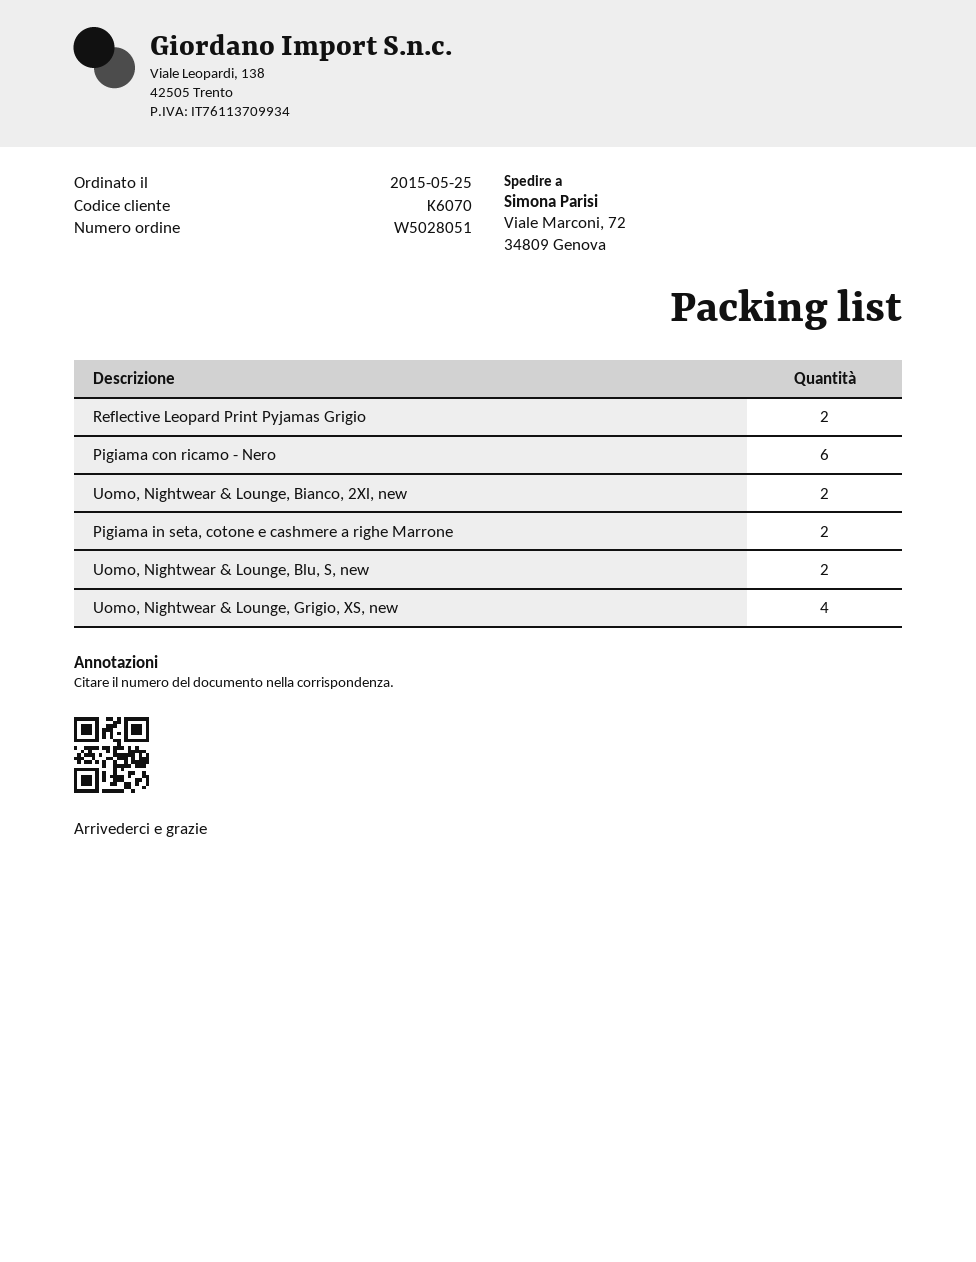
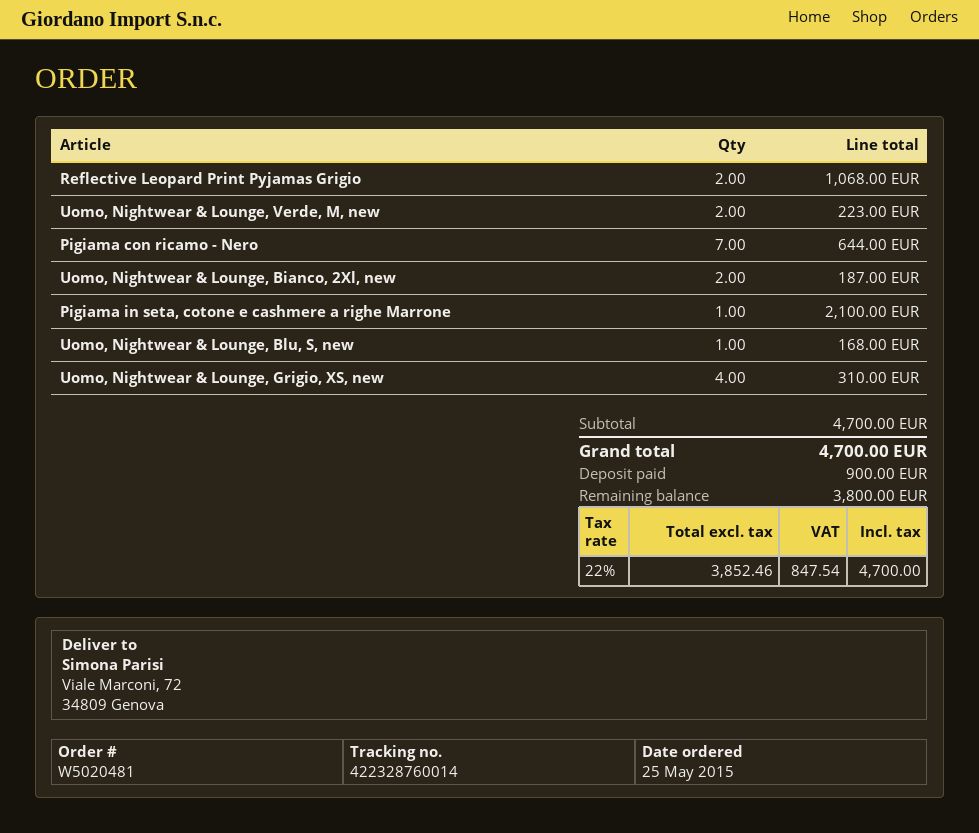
order number: W5028051 -> W5020481
Pigiama con ricamo - Nero: 6 -> 7
Pigiama in seta, cotone e cashmere a righe Marrone: 2 -> 1
Uomo, Nightwear & Lounge, Blu, S, new: 2 -> 1
Uomo, Nightwear & Lounge, Verde, M, new: none -> 2

